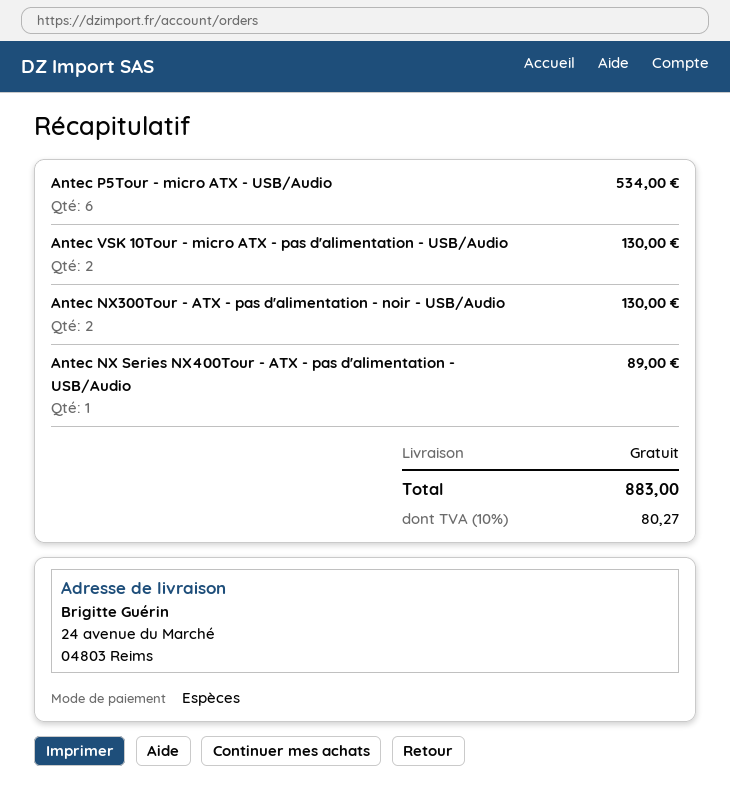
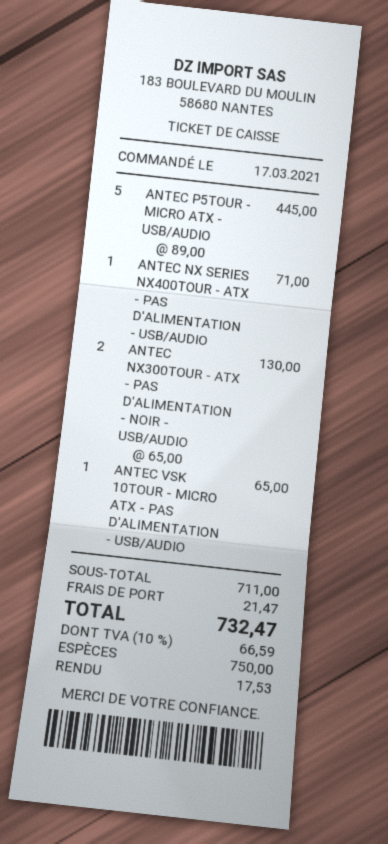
Antec P5Tour - micro ATX - USB/Audio: 6 for 534.00 -> 5 for 445.00
Antec VSK 10Tour - micro ATX - pas d'alimentation - USB/Audio: 2 for 130.00 -> 1 for 65.00
Antec NX Series NX400Tour - ATX - pas d'alimentation - USB/Audio: 1 for 89.00 -> 1 for 71.00
shipping: 0.00 -> 21.47
tax: 10% = 80.27 -> 10% = 66.59
total: 883.00 -> 732.47

